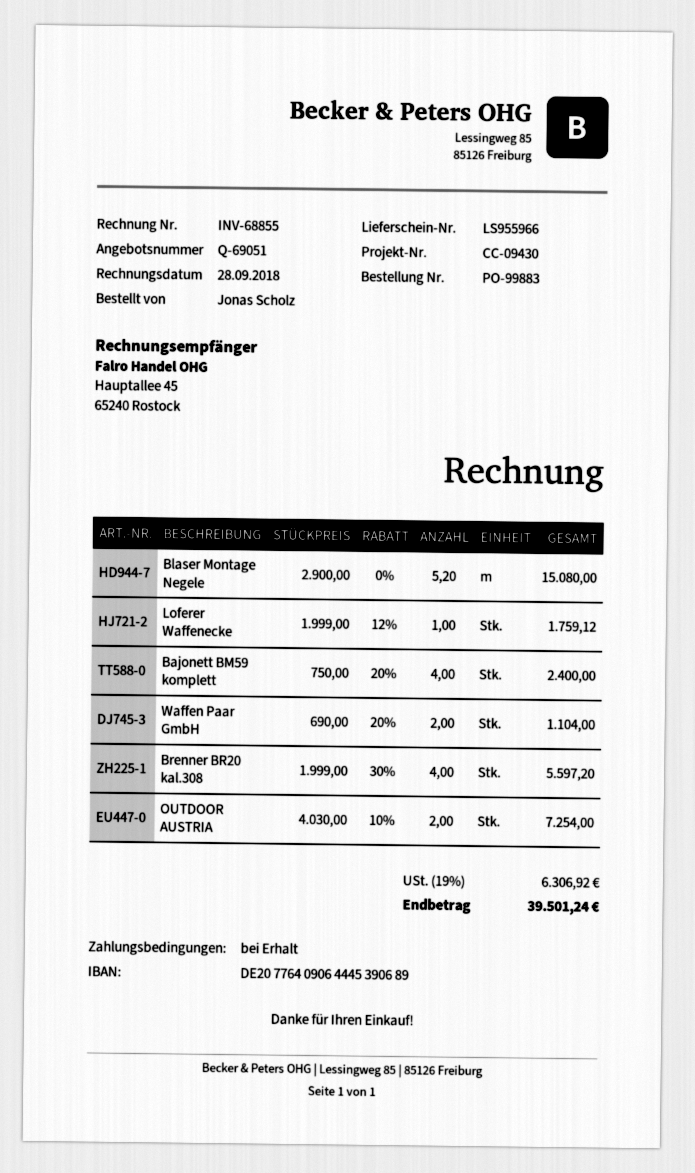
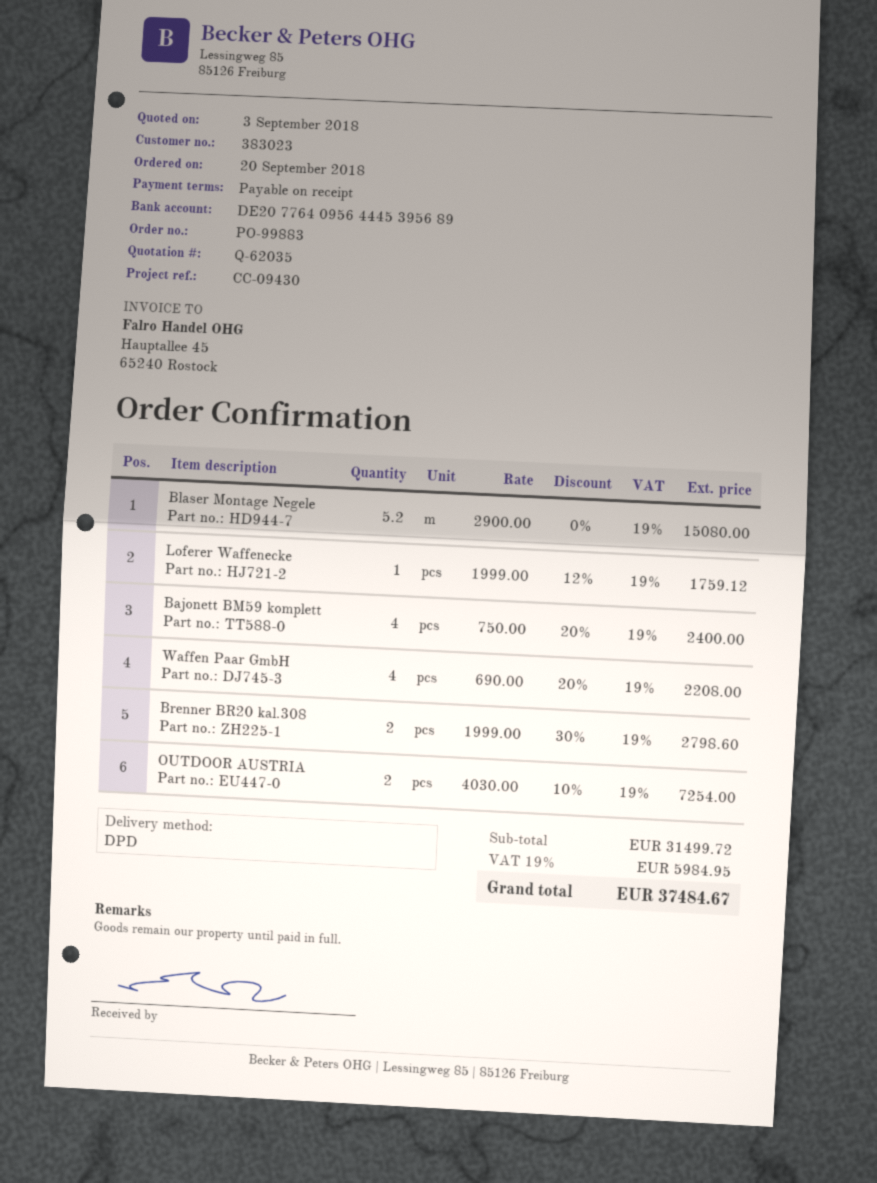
quote number: Q-69051 -> Q-62035
bank account: DE20776409064445390689 -> DE20776409564445395689
Waffen Paar GmbH: 2 x 690.00 - 20% = 1104.00 -> 4 x 690.00 - 20% = 2208.00
Brenner BR20 kal.308: 4 x 1999.00 - 30% = 5597.20 -> 2 x 1999.00 - 30% = 2798.60
tax: 19% = 6306.92 -> 19% = 5984.95
total: 39501.24 -> 37484.67

